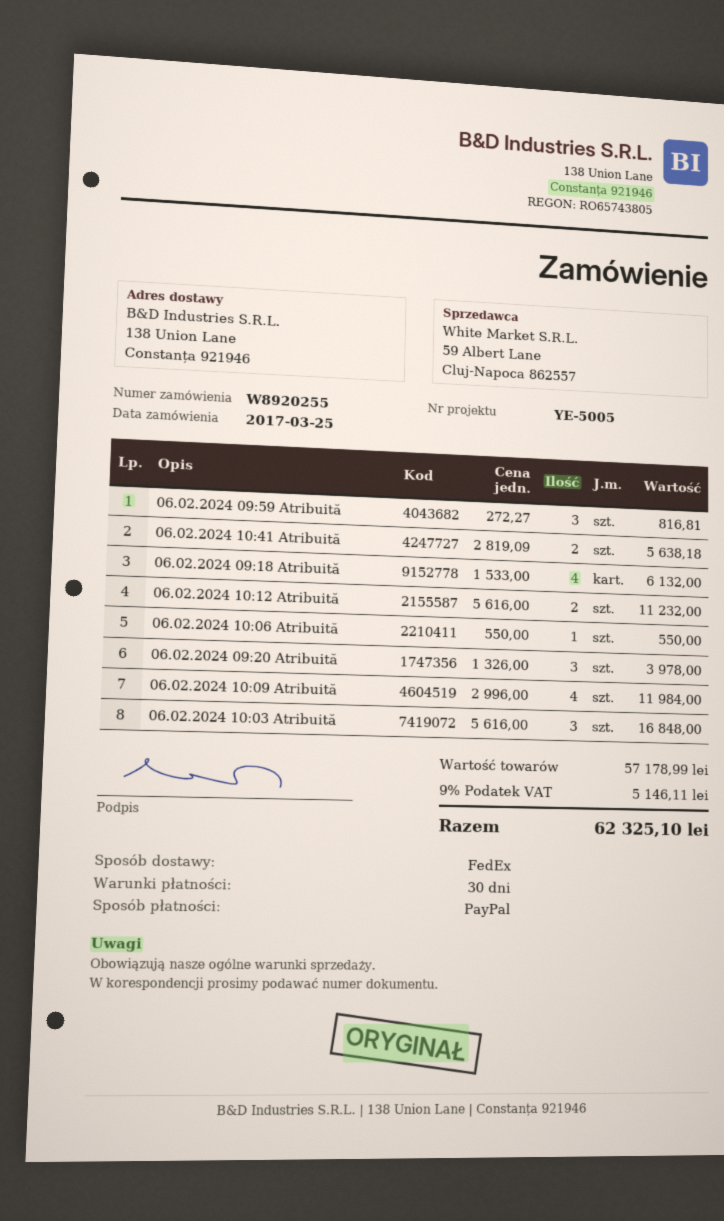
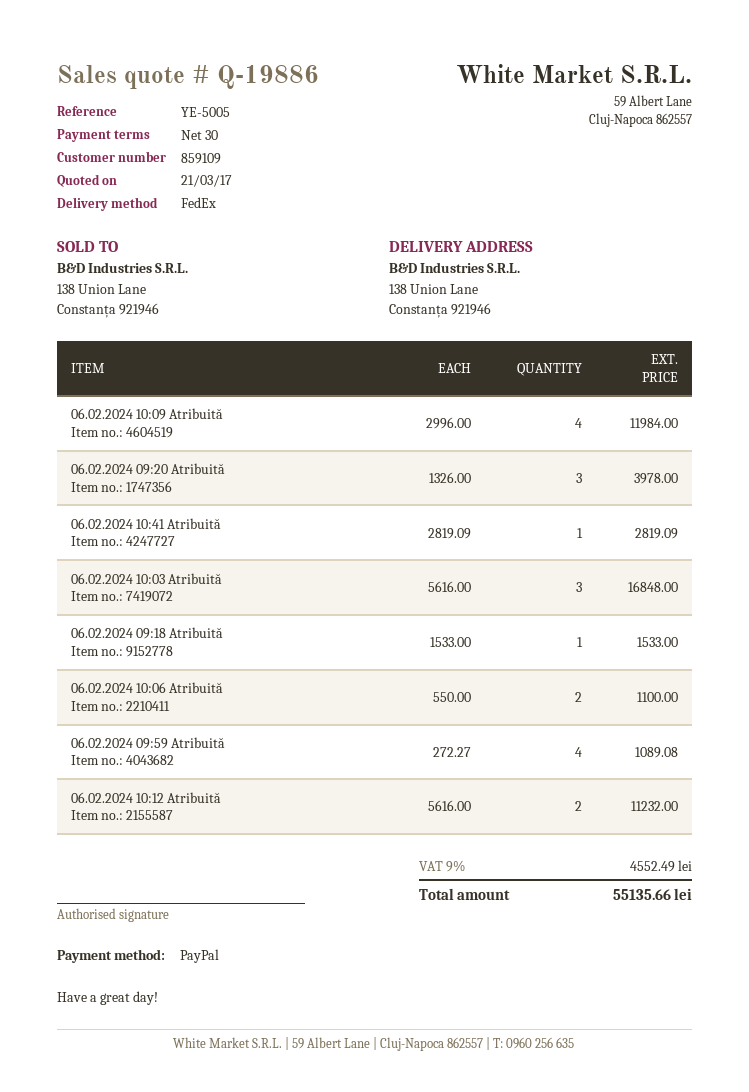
06.02.2024 09:59 Atribuită: 3 x 272.27 = 816.81 -> 4 x 272.27 = 1089.08
06.02.2024 10:41 Atribuită: 2 x 2819.09 = 5638.18 -> 1 x 2819.09 = 2819.09
06.02.2024 09:18 Atribuită: 4 x 1533.00 = 6132.00 -> 1 x 1533.00 = 1533.00
06.02.2024 10:06 Atribuită: 1 x 550.00 = 550.00 -> 2 x 550.00 = 1100.00
tax: 9% = 5146.11 -> 9% = 4552.49
total: 62325.10 -> 55135.66

